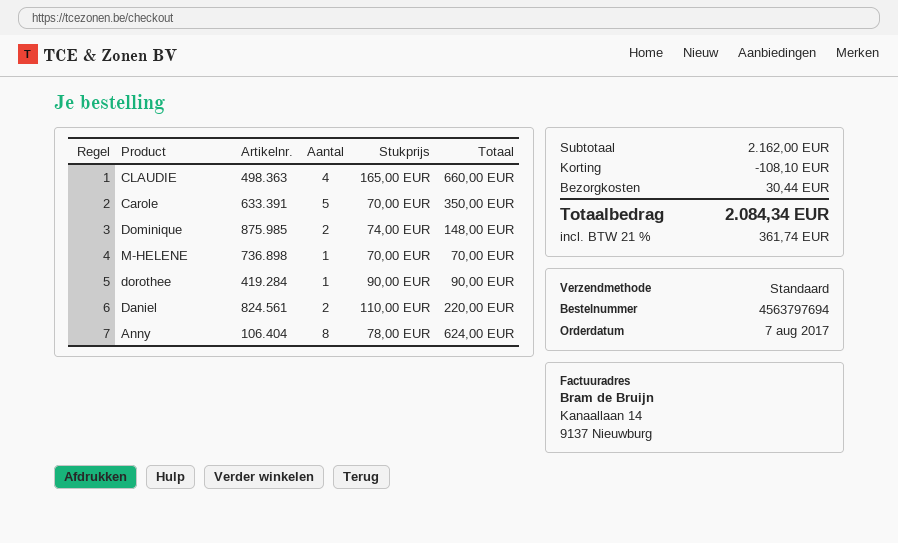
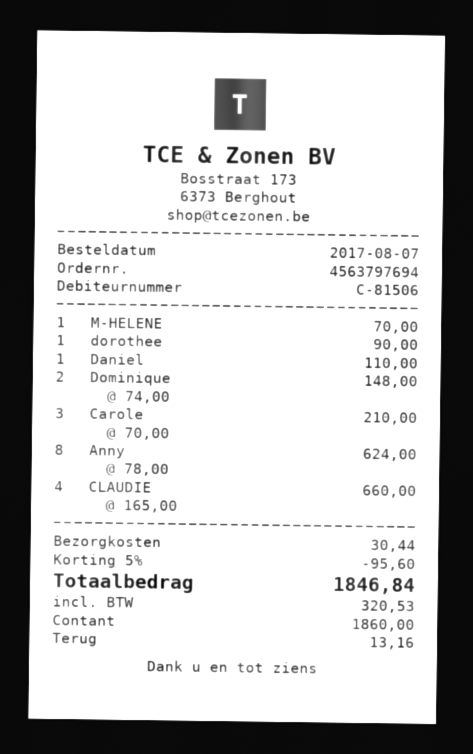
Carole: 5 x 70.00 = 350.00 -> 3 x 70.00 = 210.00
Daniel: 2 x 110.00 = 220.00 -> 1 x 110.00 = 110.00
discount: 108.10 -> 95.60
tax: 361.74 -> 320.53
total: 2084.34 -> 1846.84

